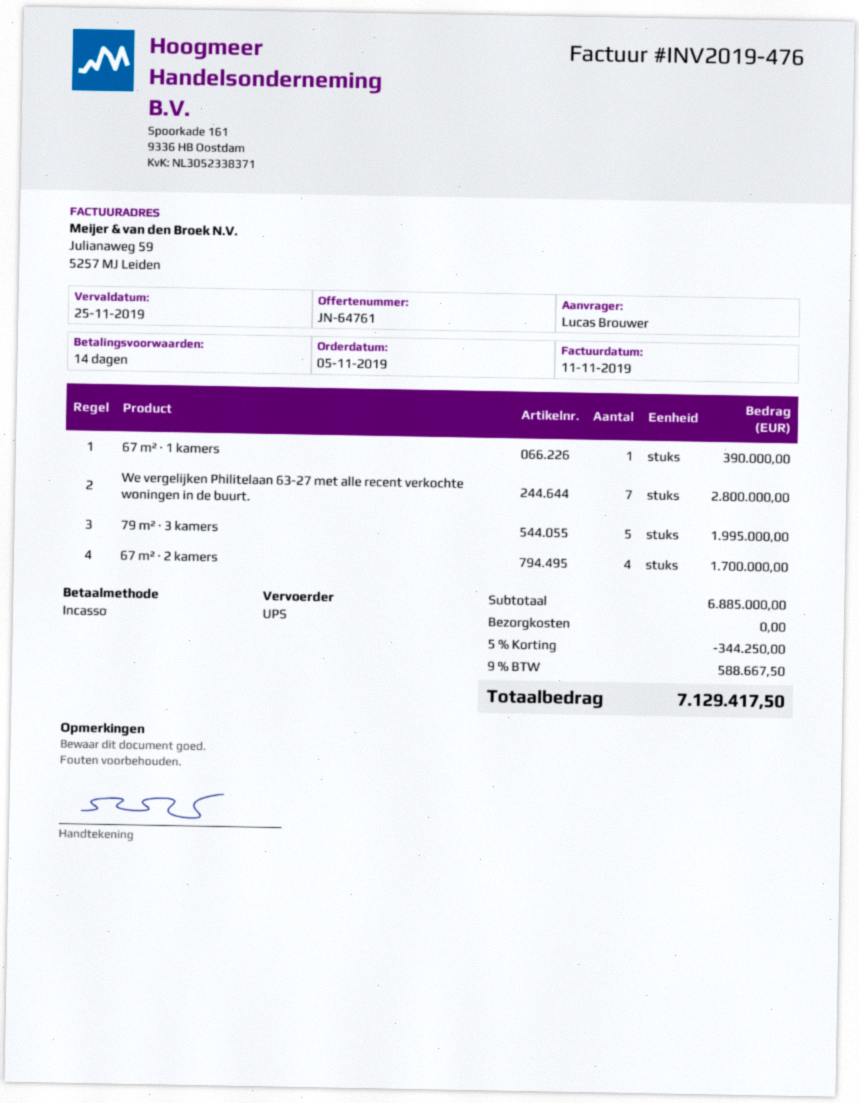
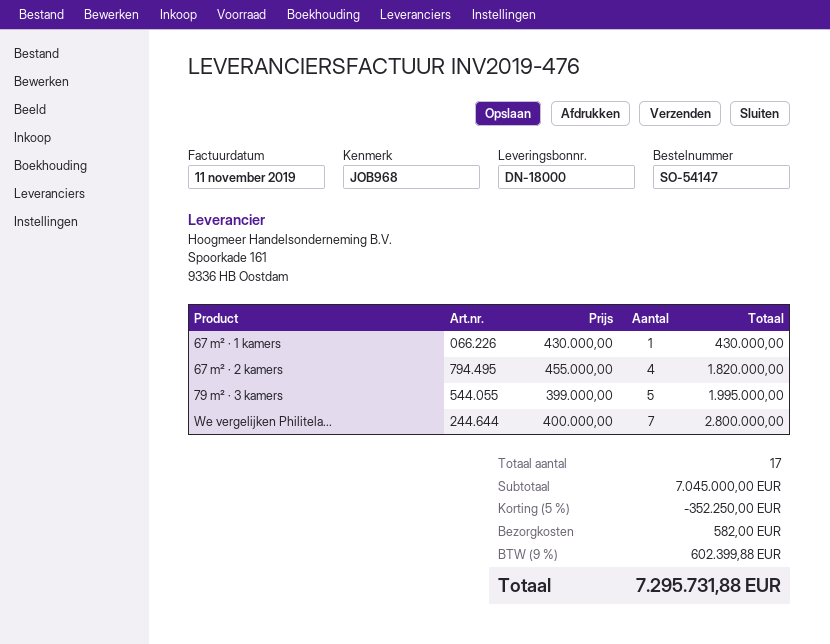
67 m² · 1 kamers: 1 for 390000.00 -> 1 for 430000.00
67 m² · 2 kamers: 4 for 1700000.00 -> 4 for 1820000.00
subtotal: 6885000.00 -> 7045000.00
discount: 5% = 344250.00 -> 5% = 352250.00
shipping: 0.00 -> 582.00
tax: 9% = 588667.50 -> 9% = 602399.88
total: 7129417.50 -> 7295731.88

